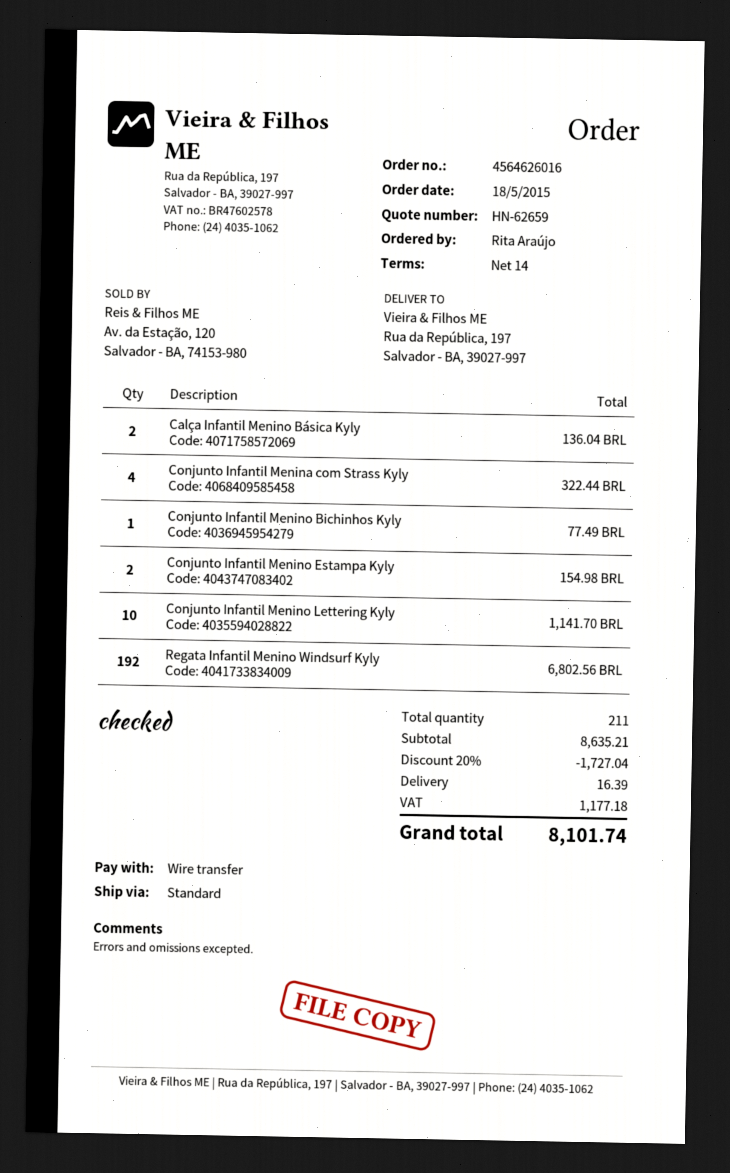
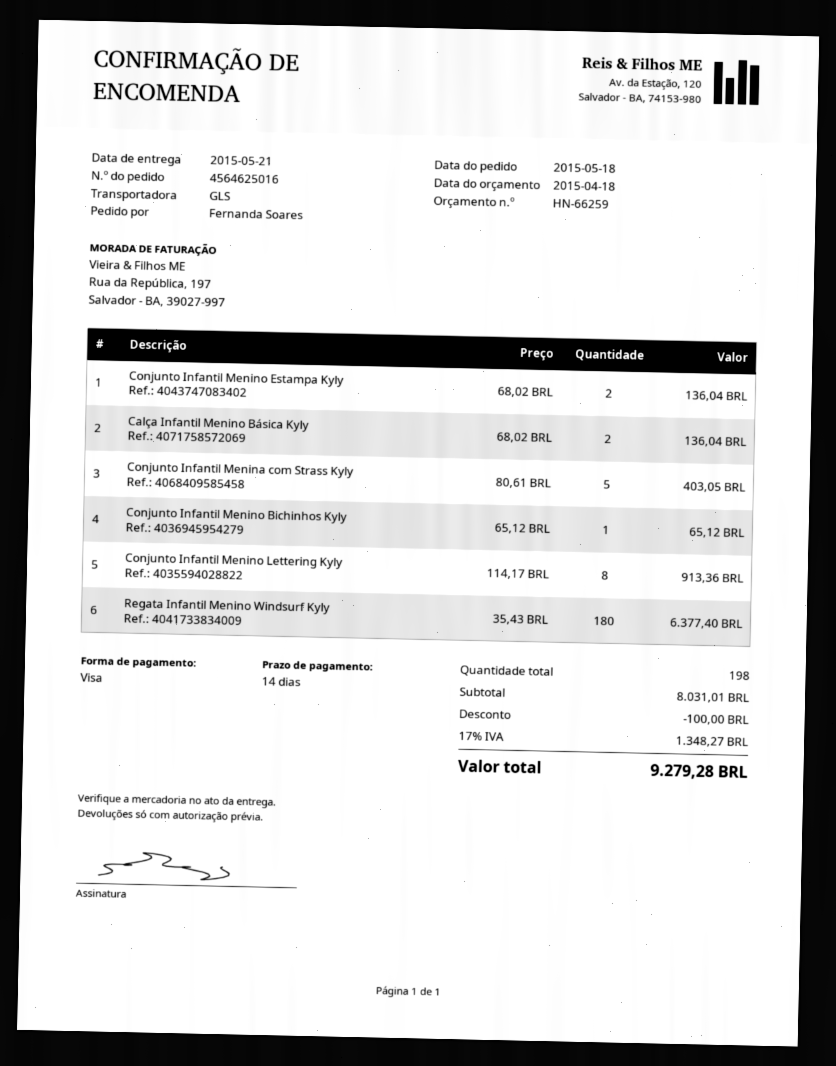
quote number: HN-62659 -> HN-66259
order number: 4564626016 -> 4564625016
ordered by: Rita Araújo -> Fernanda Soares
payment method: bank transfer -> Visa
shipping method: standard -> GLS
Conjunto Infantil Menina com Strass Kyly: 4 for 322.44 -> 5 for 403.05
Conjunto Infantil Menino Bichinhos Kyly: 1 for 77.49 -> 1 for 65.12
Conjunto Infantil Menino Estampa Kyly: 2 for 154.98 -> 2 for 136.04
Conjunto Infantil Menino Lettering Kyly: 10 for 1141.70 -> 8 for 913.36
Regata Infantil Menino Windsurf Kyly: 192 for 6802.56 -> 180 for 6377.40
total quantity: 211 -> 198
subtotal: 8635.21 -> 8031.01
discount: 1727.04 -> 100.00
shipping: 16.39 -> none
tax: 1177.18 -> 1348.27
total: 8101.74 -> 9279.28

